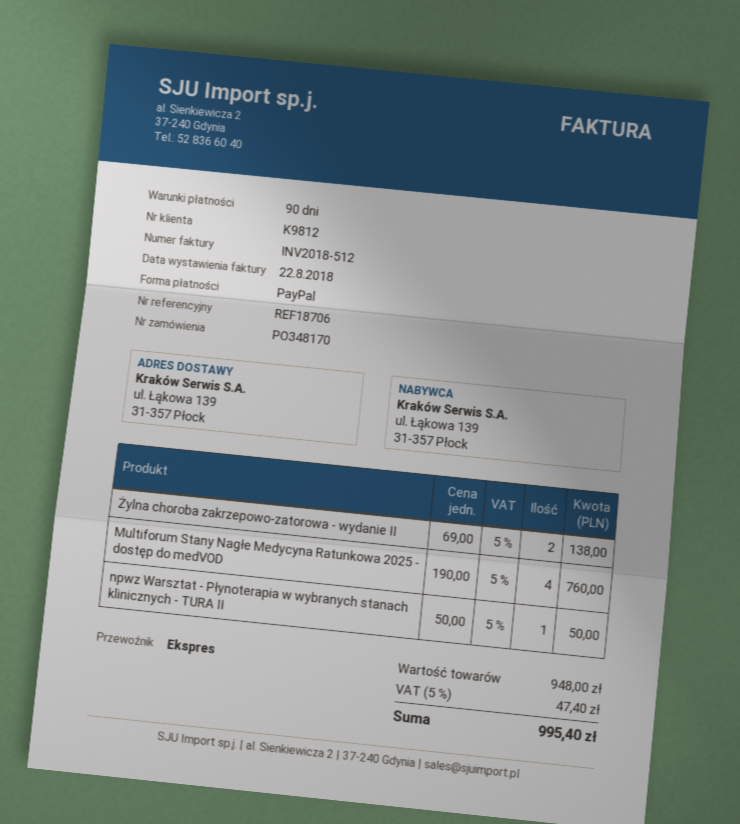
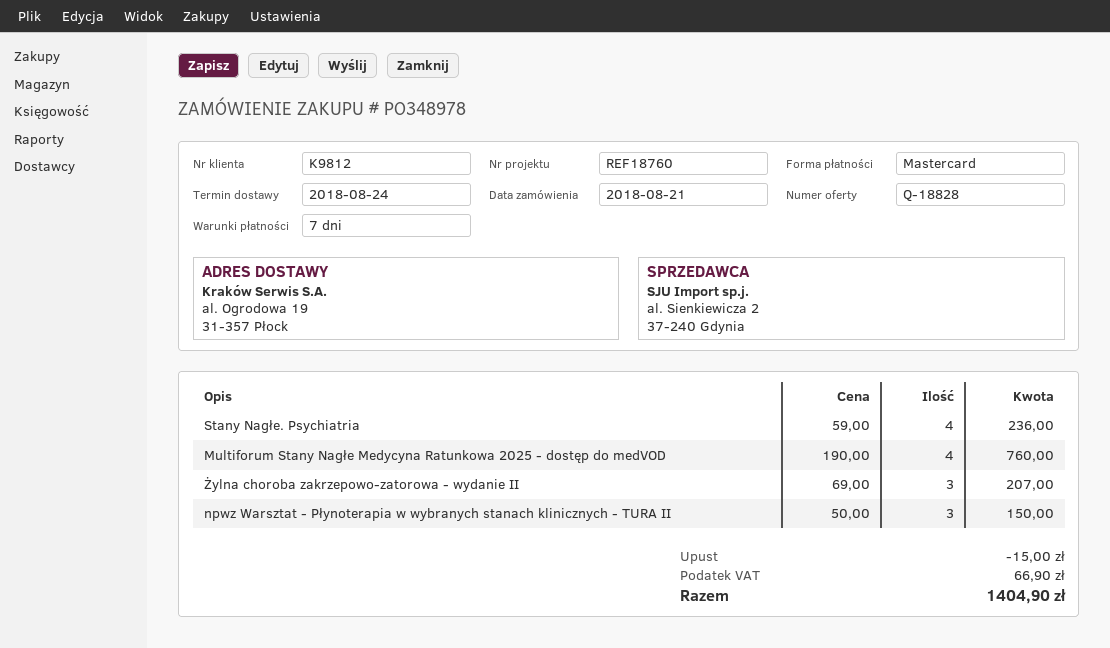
order number: PO348170 -> PO348978
payment terms: 90 days -> 7 days
reference: REF18706 -> REF18760
payment method: PayPal -> Mastercard
ship to: ul. Łąkowa 139, 31-357 Płock -> al. Ogrodowa 19, 31-357 Płock
Żylna choroba zakrzepowo-zatorowa - wydanie II: 2 x 69.00 = 138.00 -> 3 x 69.00 = 207.00
npwz Warsztat - Płynoterapia w wybranych stanach klinicznych - TURA II: 1 x 50.00 = 50.00 -> 3 x 50.00 = 150.00
Stany Nagłe. Psychiatria: none -> 4 x 59.00 = 236.00
discount: none -> 15.00
tax: 47.40 -> 66.90
total: 995.40 -> 1404.90

